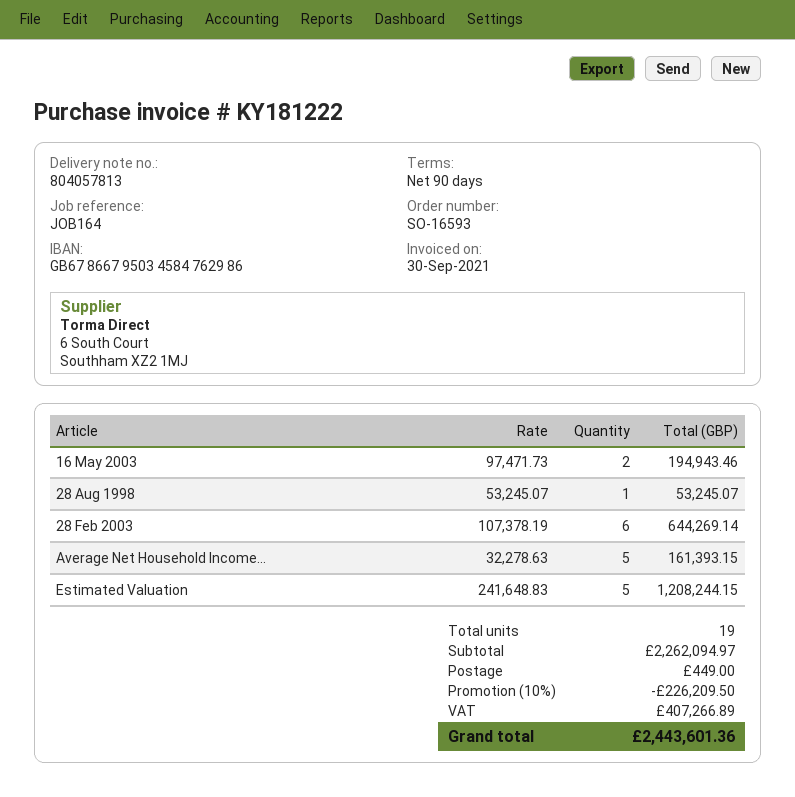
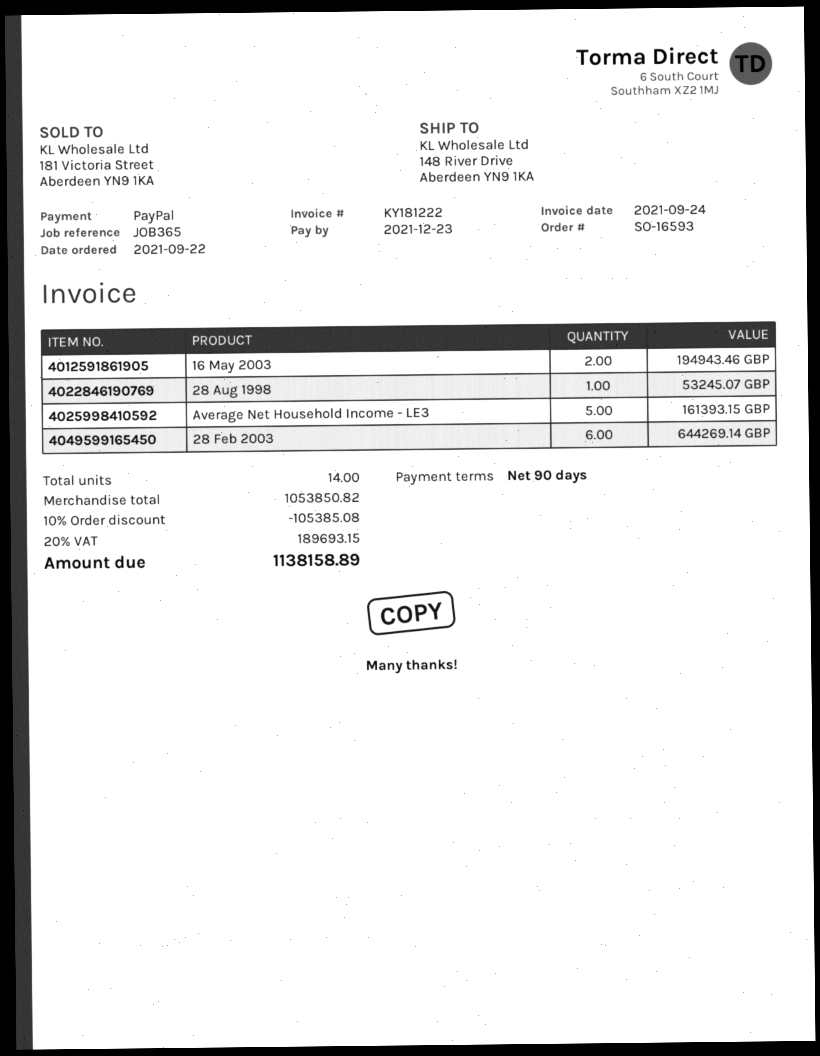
invoice date: 2021-09-30 -> 2021-09-24
reference: JOB164 -> JOB365
Estimated Valuation: 5 for 1208244.15 -> none
total quantity: 19 -> 14
subtotal: 2262094.97 -> 1053850.82
discount: 10% = 226209.50 -> 10% = 105385.08
shipping: 449.00 -> none
tax: 407266.89 -> 189693.15
total: 2443601.36 -> 1138158.89

